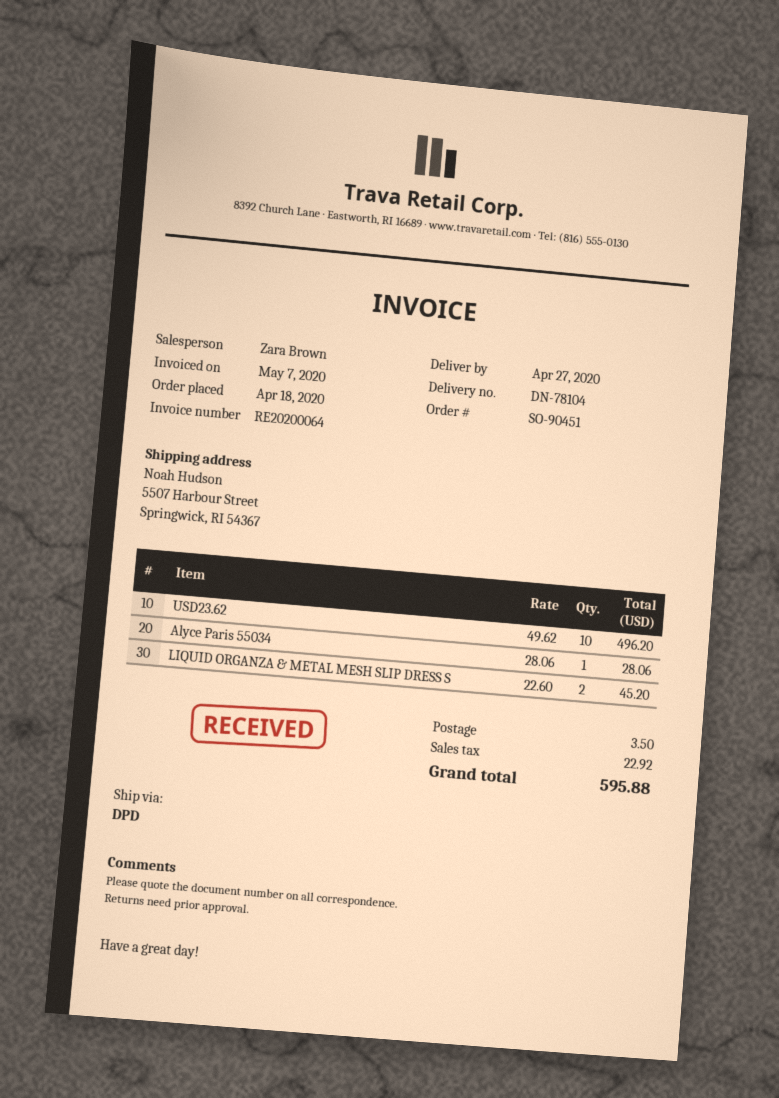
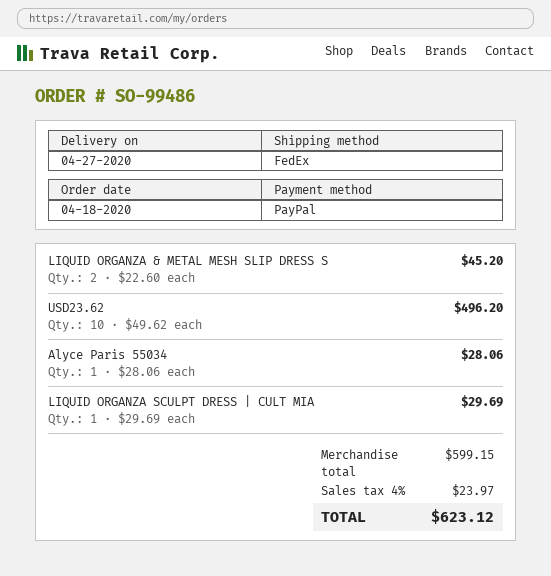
order number: SO-90451 -> SO-99486
shipping method: DPD -> FedEx
LIQUID ORGANZA SCULPT DRESS | CULT MIA: none -> 1 x 29.69 = 29.69
shipping: 3.50 -> none
tax: 22.92 -> 23.97
total: 595.88 -> 623.12

